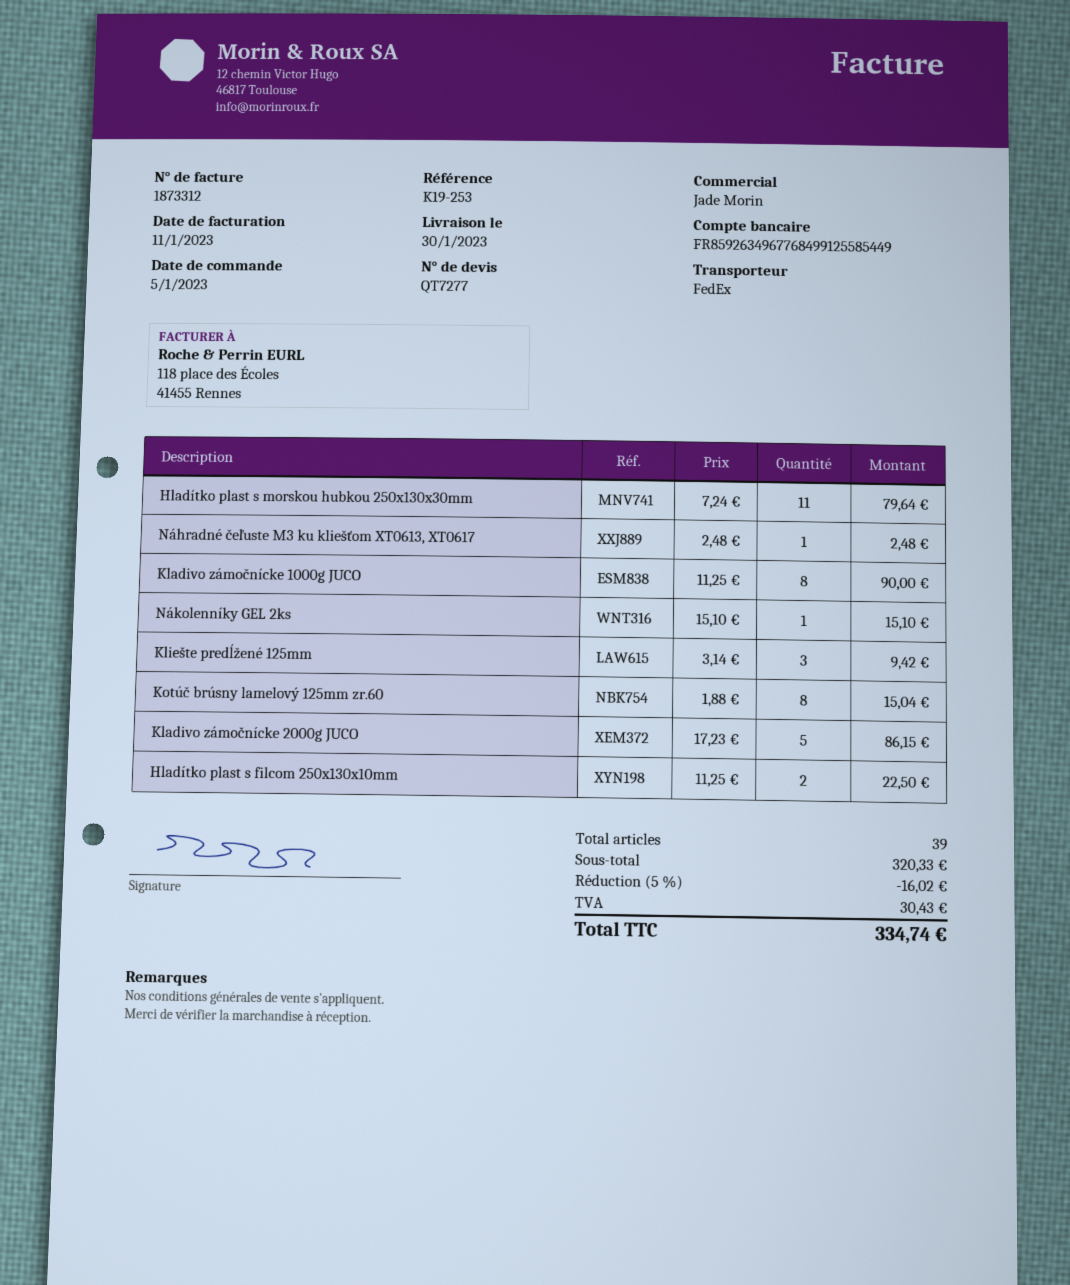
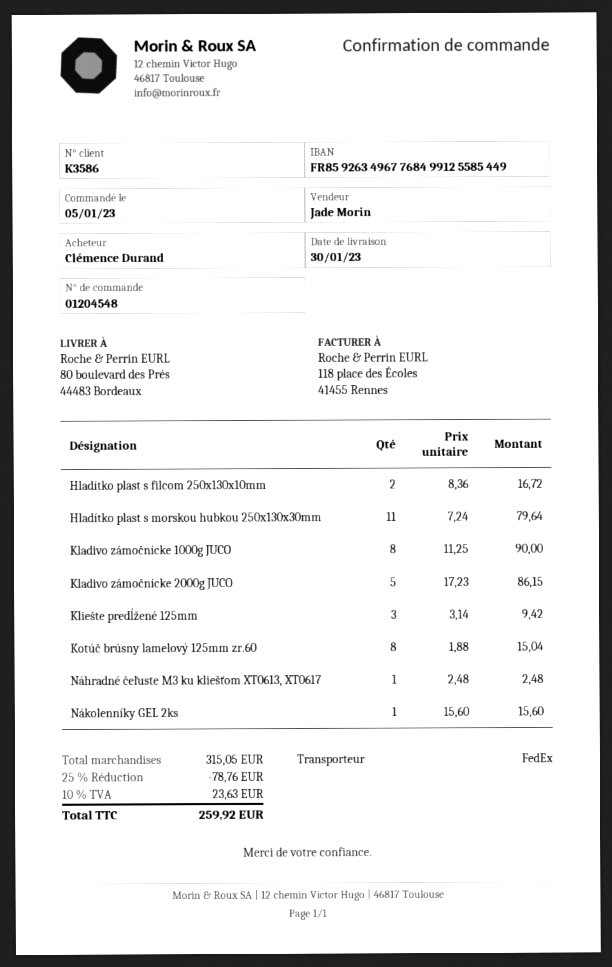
Nákolenníky GEL 2ks: 1 x 15.10 = 15.10 -> 1 x 15.60 = 15.60
Hladítko plast s filcom 250x130x10mm: 2 x 11.25 = 22.50 -> 2 x 8.36 = 16.72
subtotal: 320.33 -> 315.05
discount: 5% = 16.02 -> 25% = 78.76
tax: 30.43 -> 23.63
total: 334.74 -> 259.92

